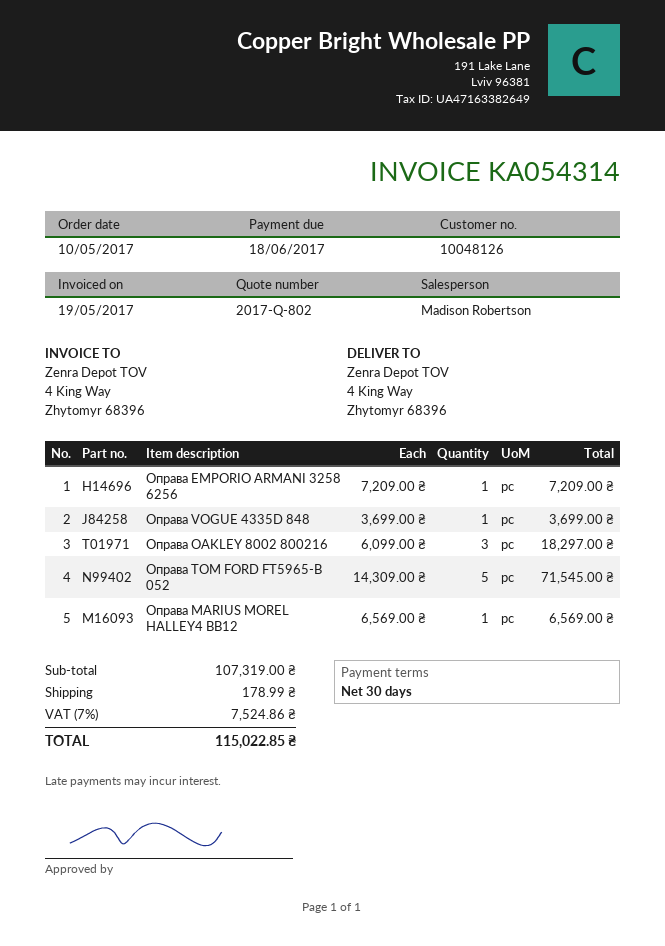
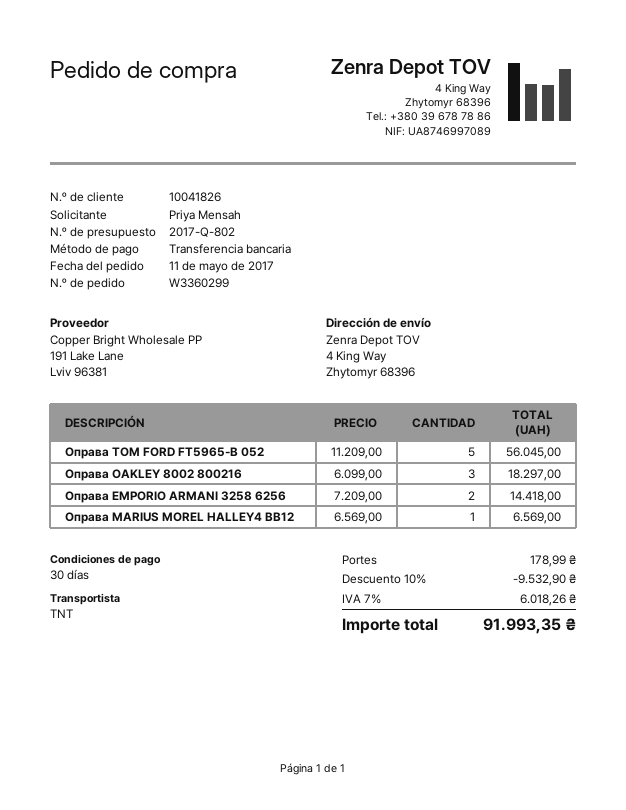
order date: 2017-05-10 -> 2017-05-11
customer number: 10048126 -> 10041826
Оправа EMPORIO ARMANI 3258 6256: 1 x 7209.00 = 7209.00 -> 2 x 7209.00 = 14418.00
Оправа VOGUE 4335D 848: 1 x 3699.00 = 3699.00 -> none
Оправа TOM FORD FT5965-B 052: 5 x 14309.00 = 71545.00 -> 5 x 11209.00 = 56045.00
discount: none -> 10% = 9532.90
tax: 7% = 7524.86 -> 7% = 6018.26
total: 115022.85 -> 91993.35

